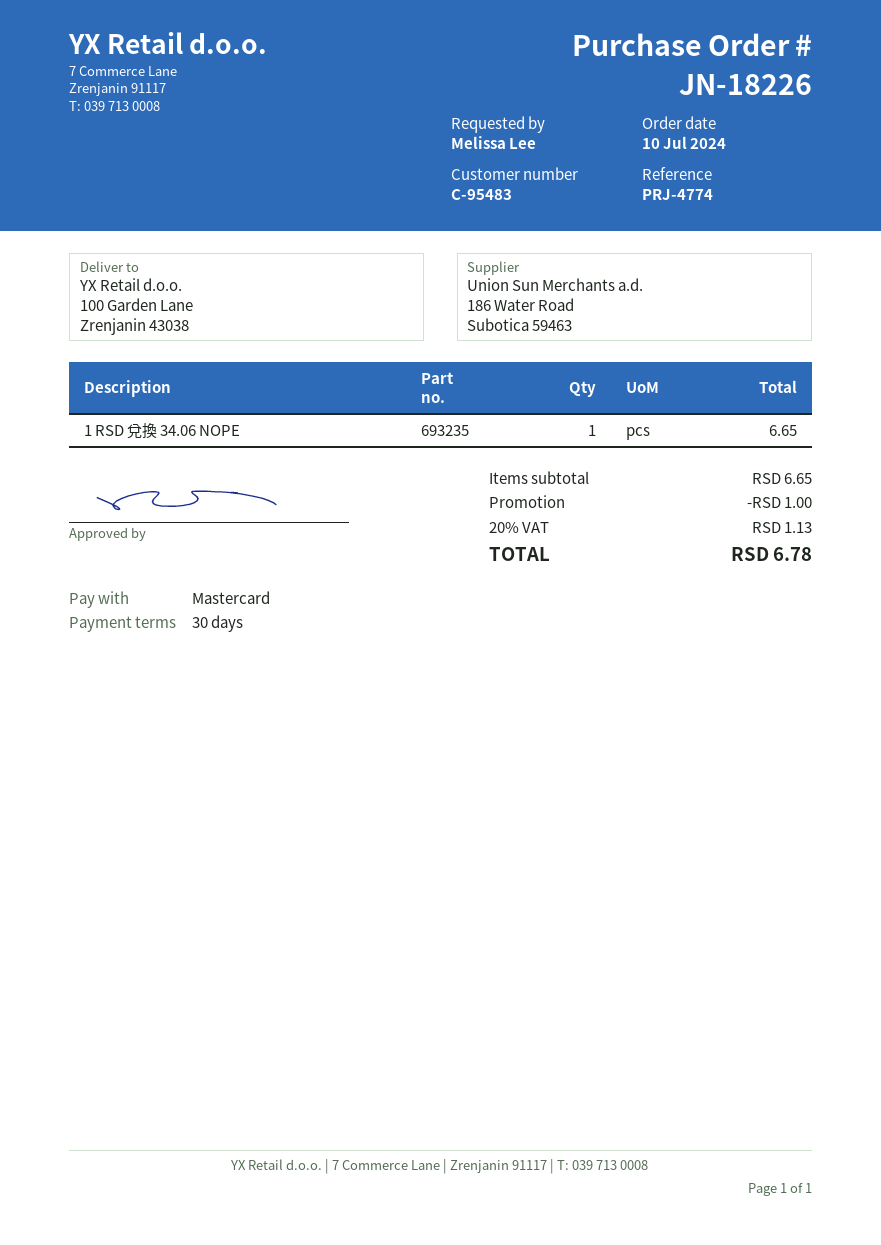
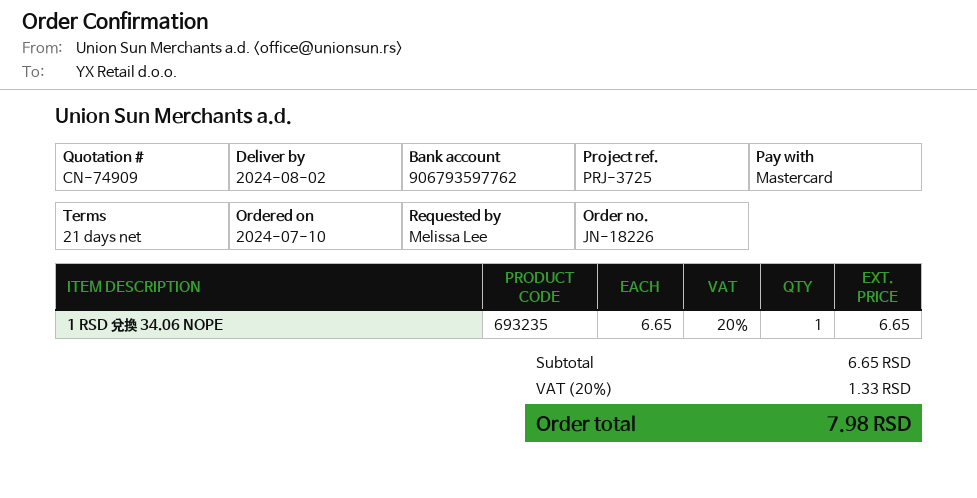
payment terms: 30 days -> 21 days
reference: PRJ-4774 -> PRJ-3725
discount: 1.00 -> none
tax: 20% = 1.13 -> 20% = 1.33
total: 6.78 -> 7.98

